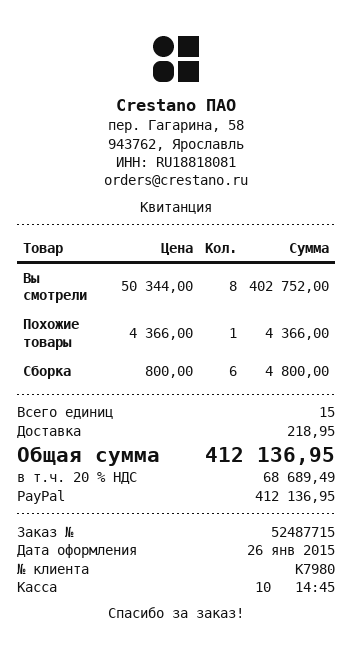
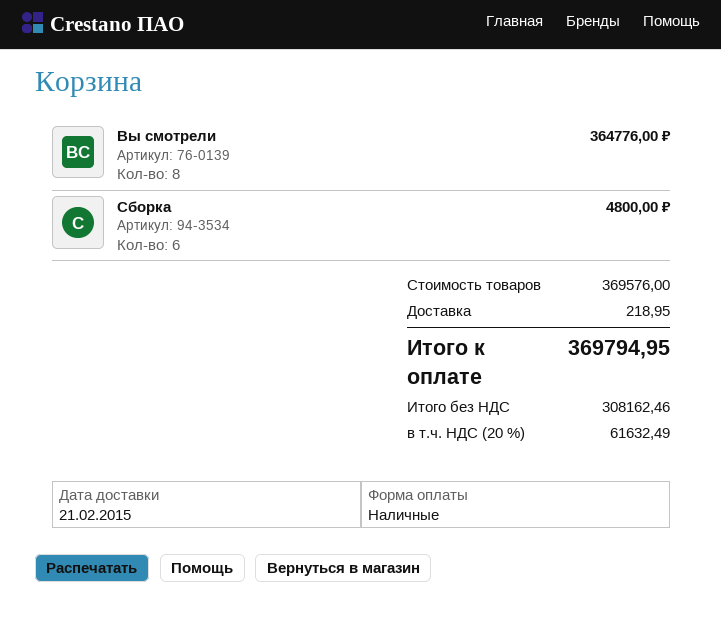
payment method: PayPal -> cash
Вы смотрели: 8 for 402752.00 -> 8 for 364776.00
Похожие товары: 1 for 4366.00 -> none
tax: 20% = 68689.49 -> 20% = 61632.49
total: 412136.95 -> 369794.95

